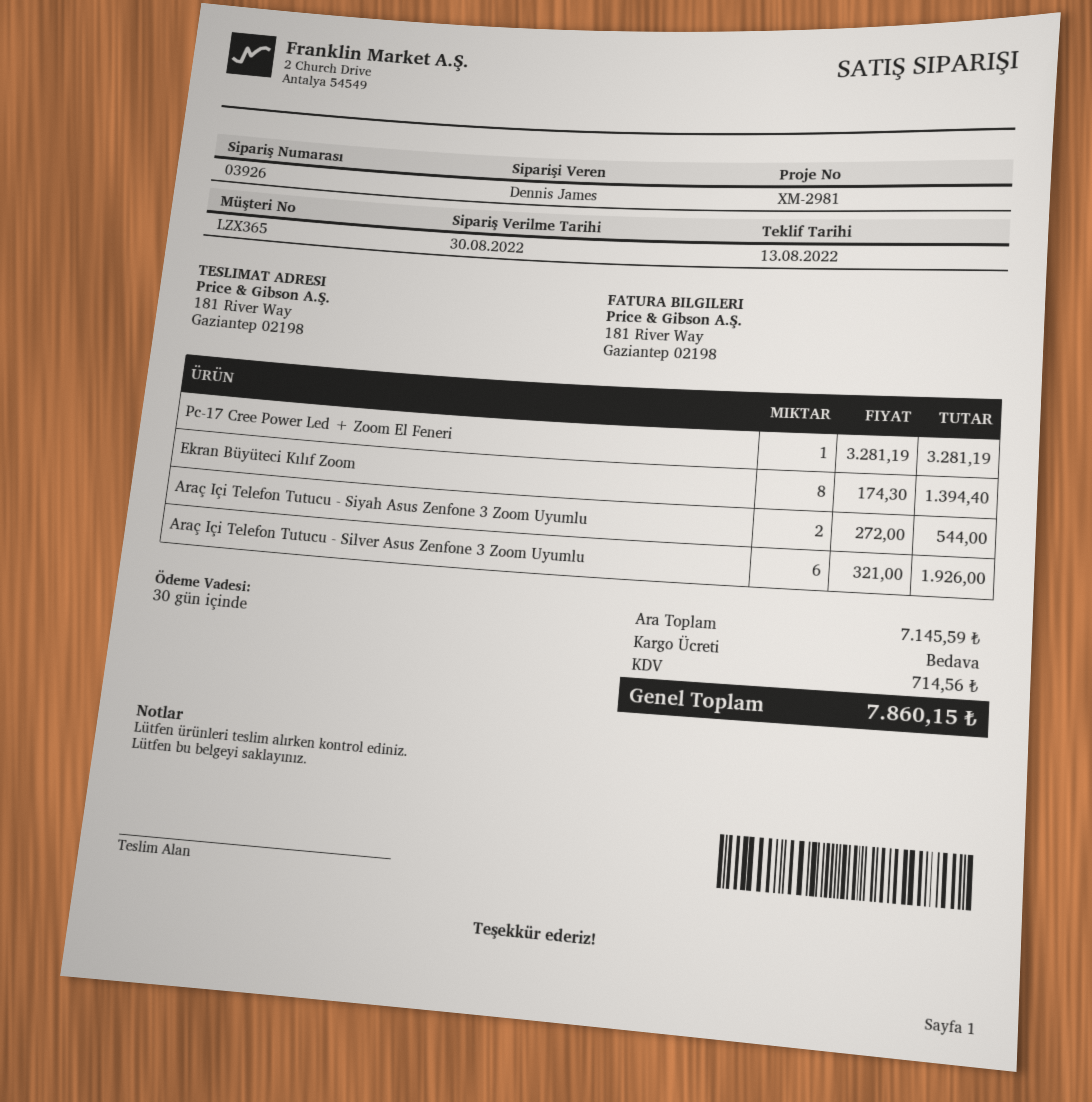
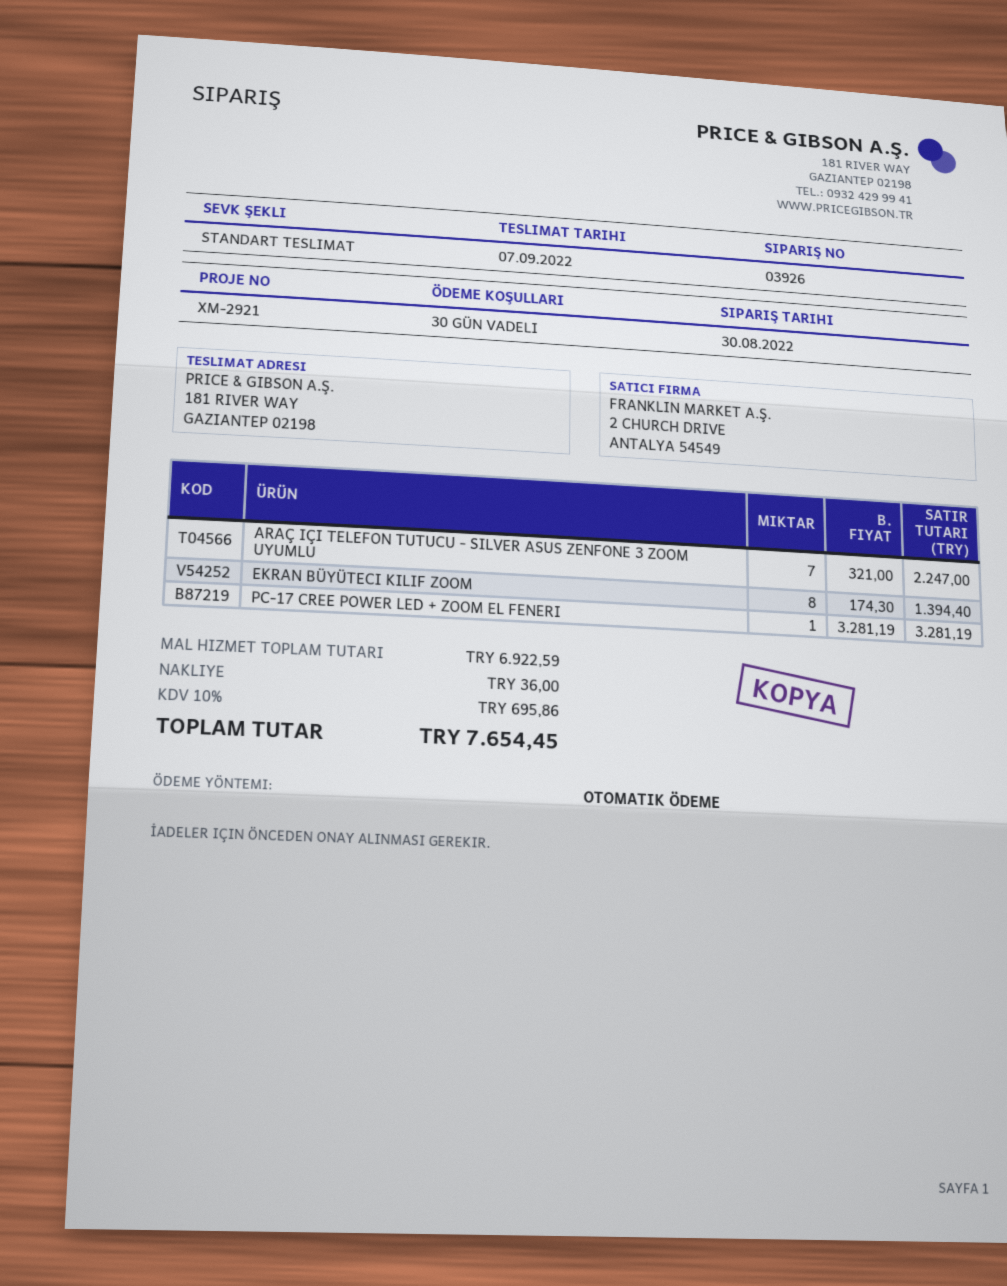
reference: XM-2981 -> XM-2921
Araç Içi Telefon Tutucu - Siyah Asus Zenfone 3 Zoom Uyumlu: 2 x 272.00 = 544.00 -> none
Araç Içi Telefon Tutucu - Silver Asus Zenfone 3 Zoom Uyumlu: 6 x 321.00 = 1926.00 -> 7 x 321.00 = 2247.00
subtotal: 7145.59 -> 6922.59
shipping: 0.00 -> 36.00
tax: 714.56 -> 695.86
total: 7860.15 -> 7654.45

